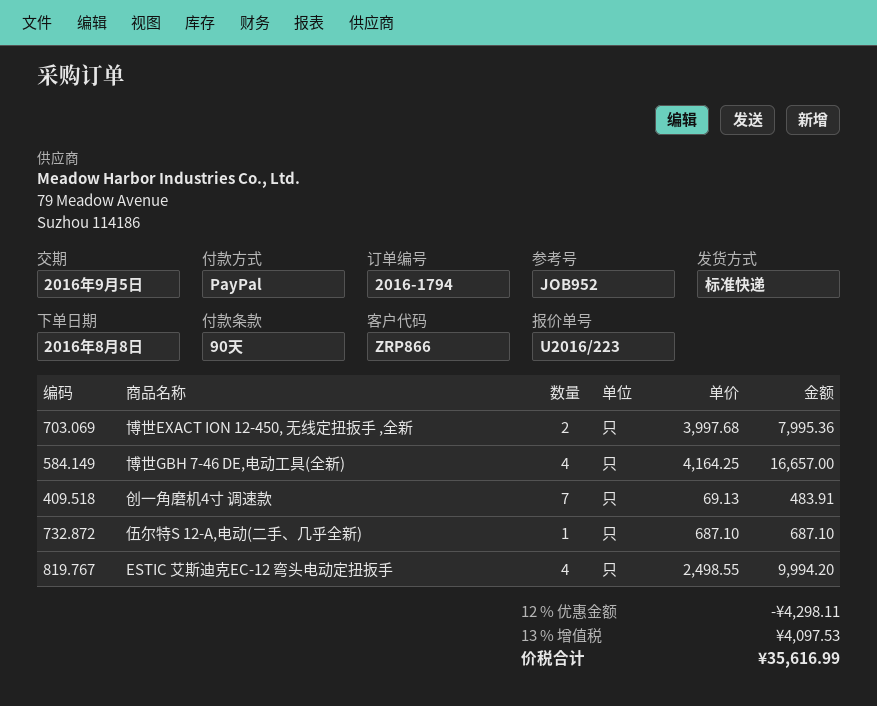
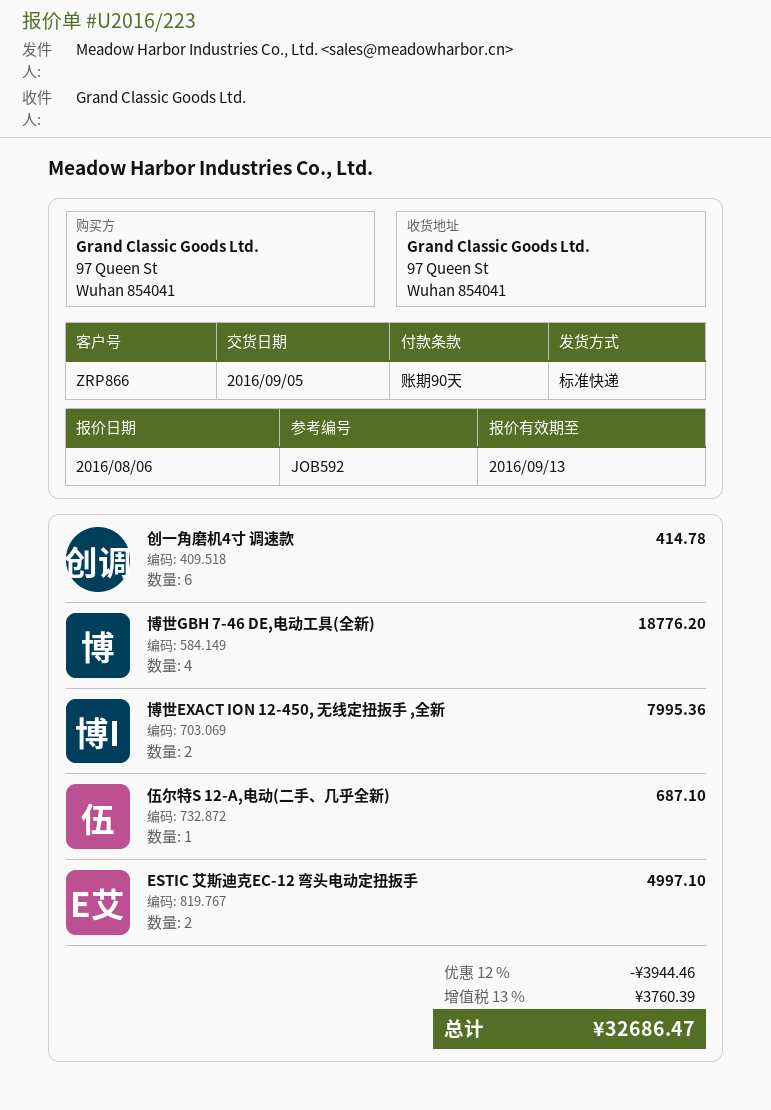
reference: JOB952 -> JOB592
博世GBH 7-46 DE,电动工具(全新): 4 for 16657.00 -> 4 for 18776.20
创一角磨机4寸 调速款: 7 for 483.91 -> 6 for 414.78
ESTIC 艾斯迪克EC‑12 弯头电动定扭扳手: 4 for 9994.20 -> 2 for 4997.10
discount: 12% = 4298.11 -> 12% = 3944.46
tax: 13% = 4097.53 -> 13% = 3760.39
total: 35616.99 -> 32686.47

